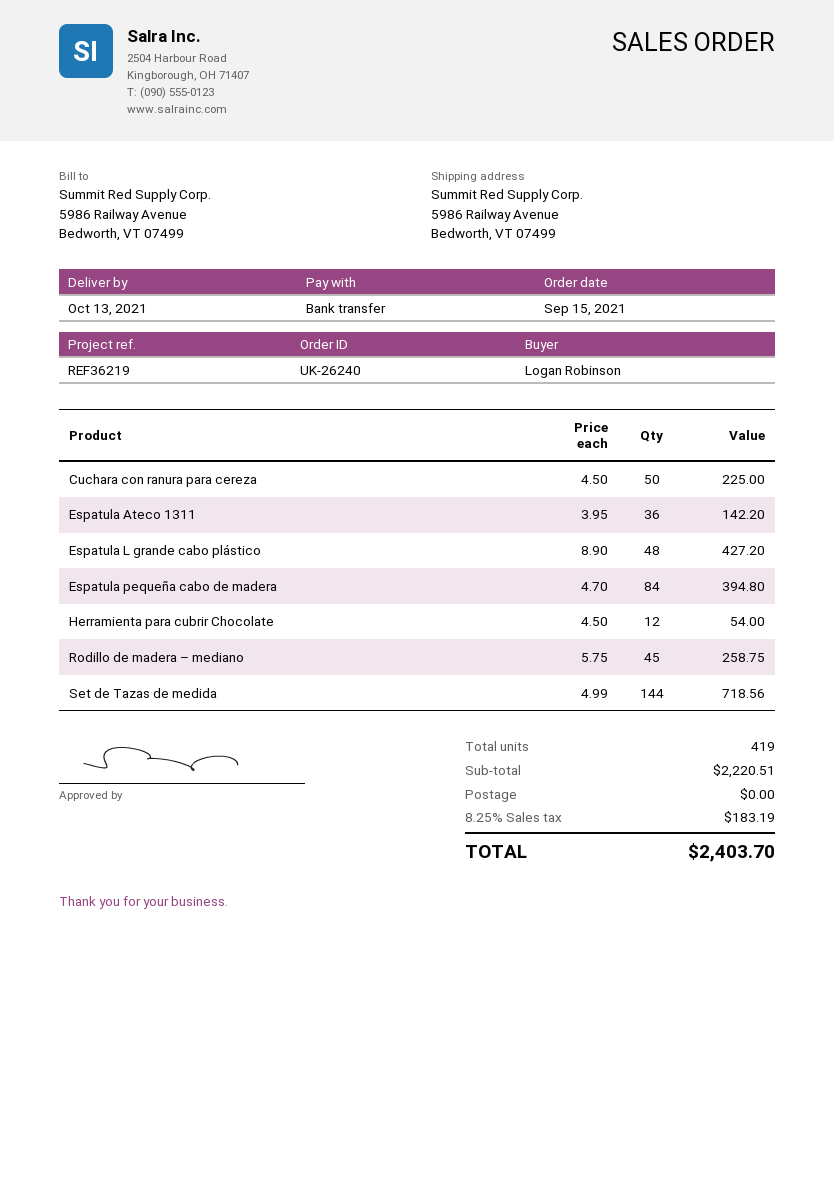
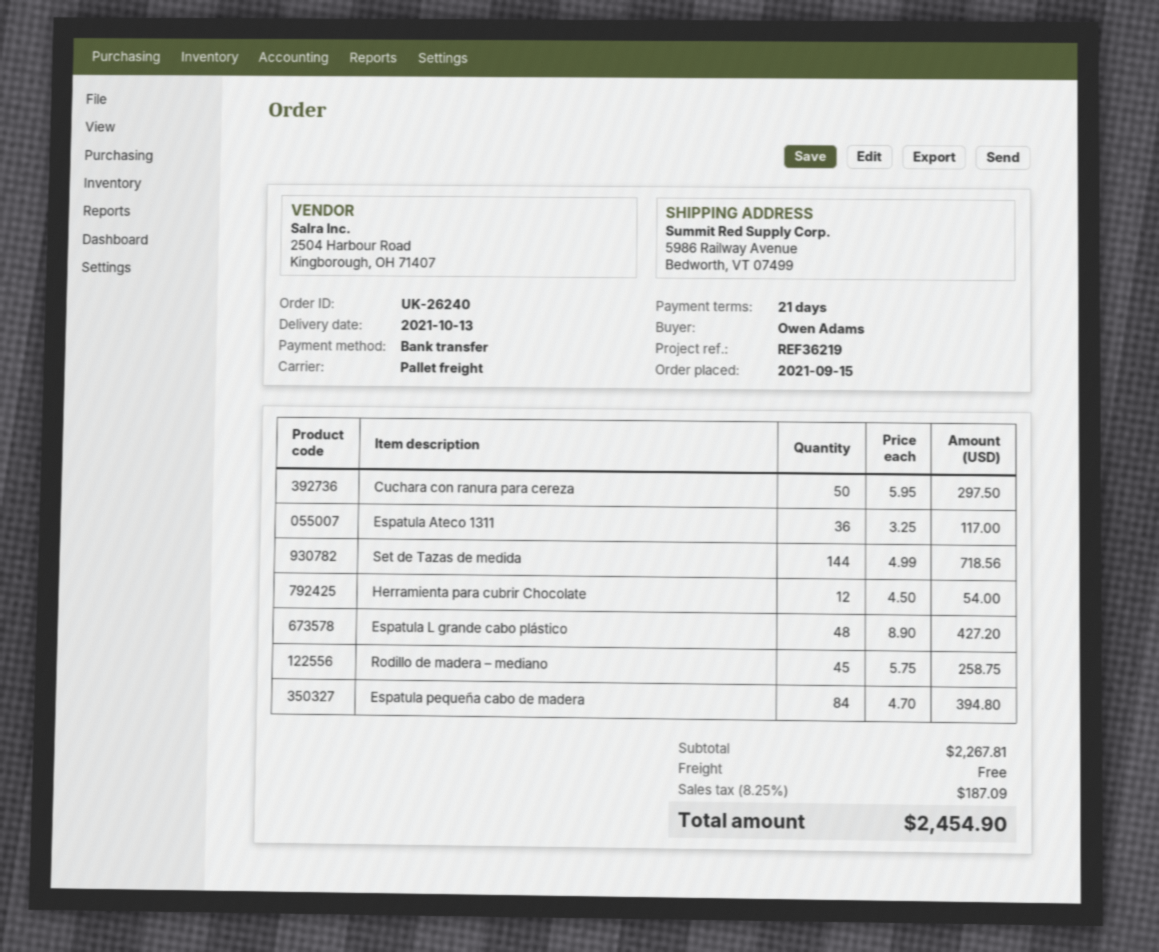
ordered by: Logan Robinson -> Owen Adams
Cuchara con ranura para cereza: 50 x 4.50 = 225.00 -> 50 x 5.95 = 297.50
Espatula Ateco 1311: 36 x 3.95 = 142.20 -> 36 x 3.25 = 117.00
subtotal: 2220.51 -> 2267.81
tax: 8.25% = 183.19 -> 8.25% = 187.09
total: 2403.70 -> 2454.90

